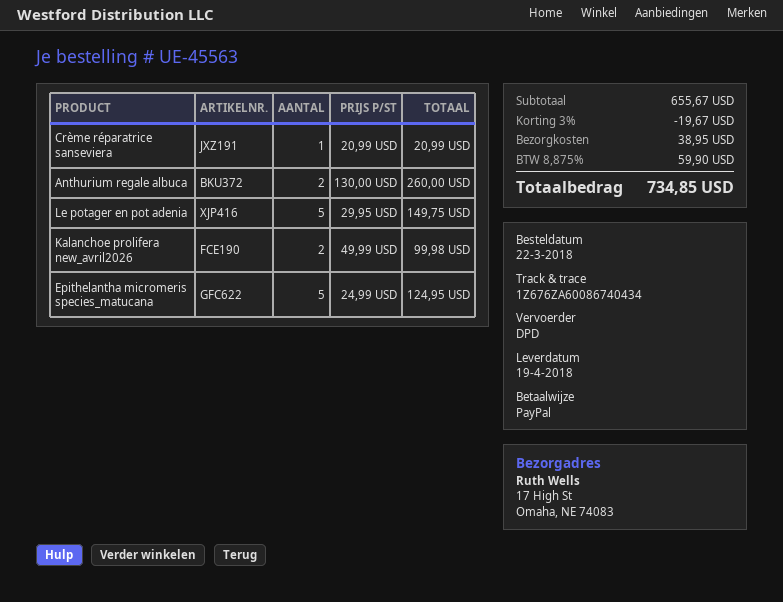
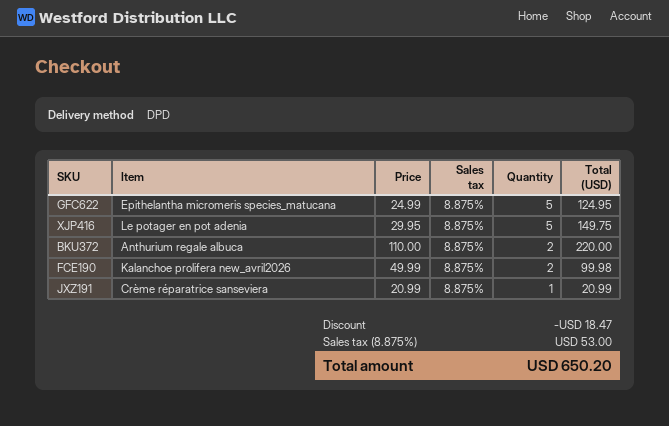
Anthurium regale albuca: 2 x 130.00 = 260.00 -> 2 x 110.00 = 220.00
discount: 19.67 -> 18.47
shipping: 38.95 -> none
tax: 8.875% = 59.90 -> 8.875% = 53.00
total: 734.85 -> 650.20

